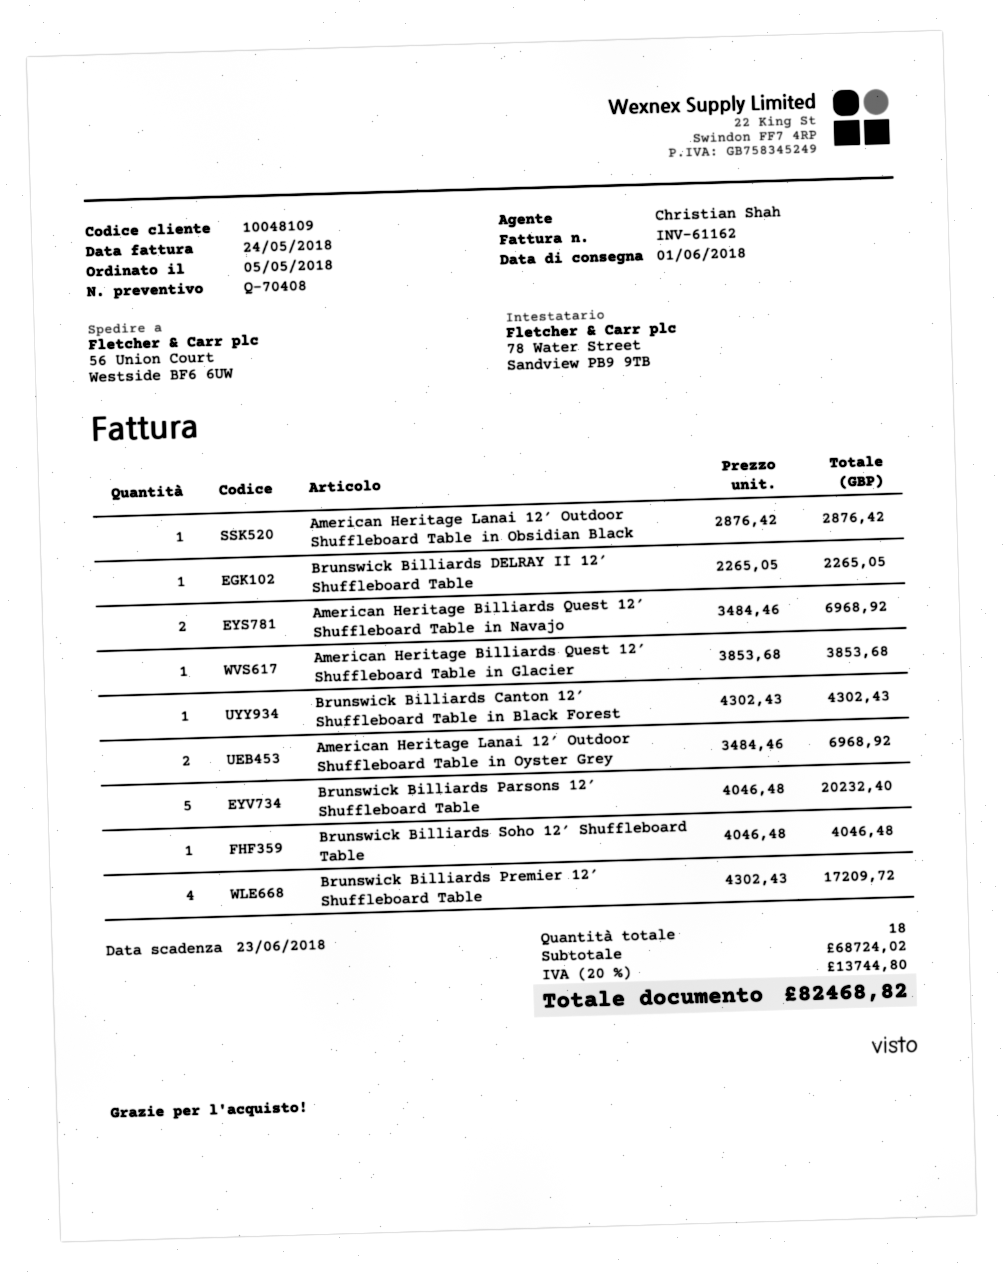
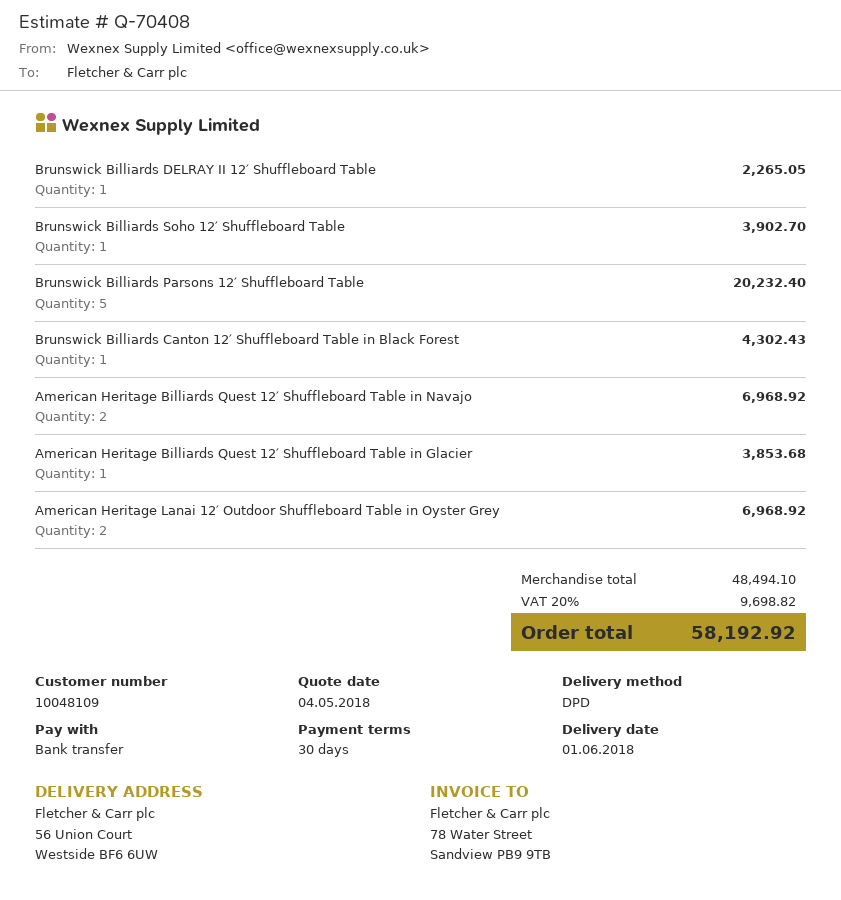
American Heritage Lanai 12′ Outdoor Shuffleboard Table in Obsidian Black: 1 for 2876.42 -> none
Brunswick Billiards Soho 12′ Shuffleboard Table: 1 for 4046.48 -> 1 for 3902.70
Brunswick Billiards Premier 12′ Shuffleboard Table: 4 for 17209.72 -> none
subtotal: 68724.02 -> 48494.10
tax: 20% = 13744.80 -> 20% = 9698.82
total: 82468.82 -> 58192.92

